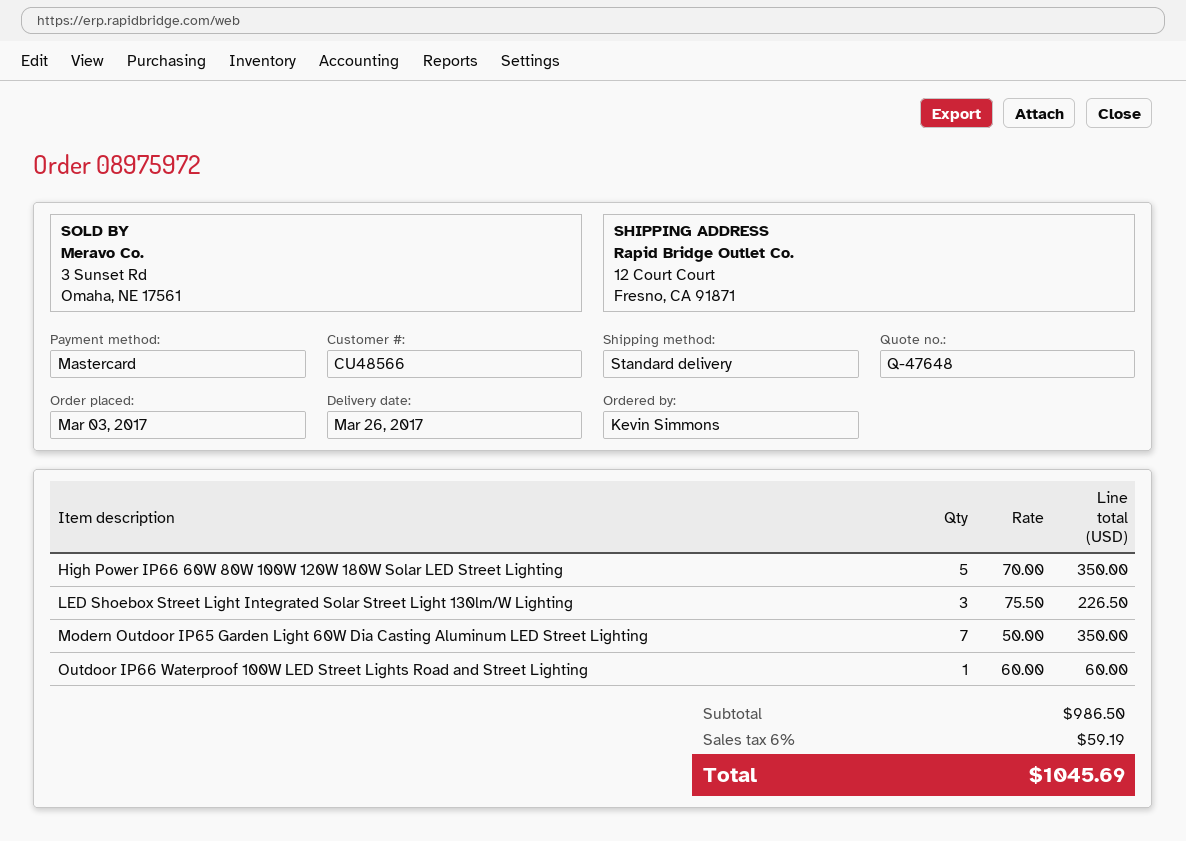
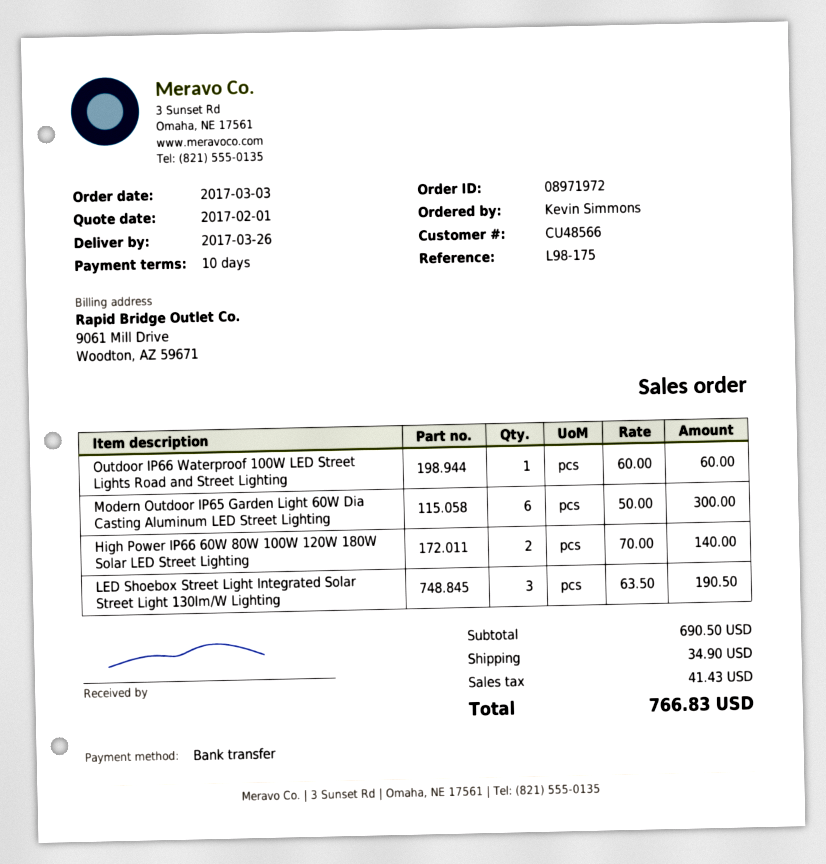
order number: 08975972 -> 08971972
payment method: Mastercard -> bank transfer
High Power IP66 60W 80W 100W 120W 180W Solar LED Street Lighting: 5 x 70.00 = 350.00 -> 2 x 70.00 = 140.00
LED Shoebox Street Light Integrated Solar Street Light 130lm/W Lighting: 3 x 75.50 = 226.50 -> 3 x 63.50 = 190.50
Modern Outdoor IP65 Garden Light 60W Dia Casting Aluminum LED Street Lighting: 7 x 50.00 = 350.00 -> 6 x 50.00 = 300.00
subtotal: 986.50 -> 690.50
shipping: none -> 34.90
tax: 59.19 -> 41.43
total: 1045.69 -> 766.83

